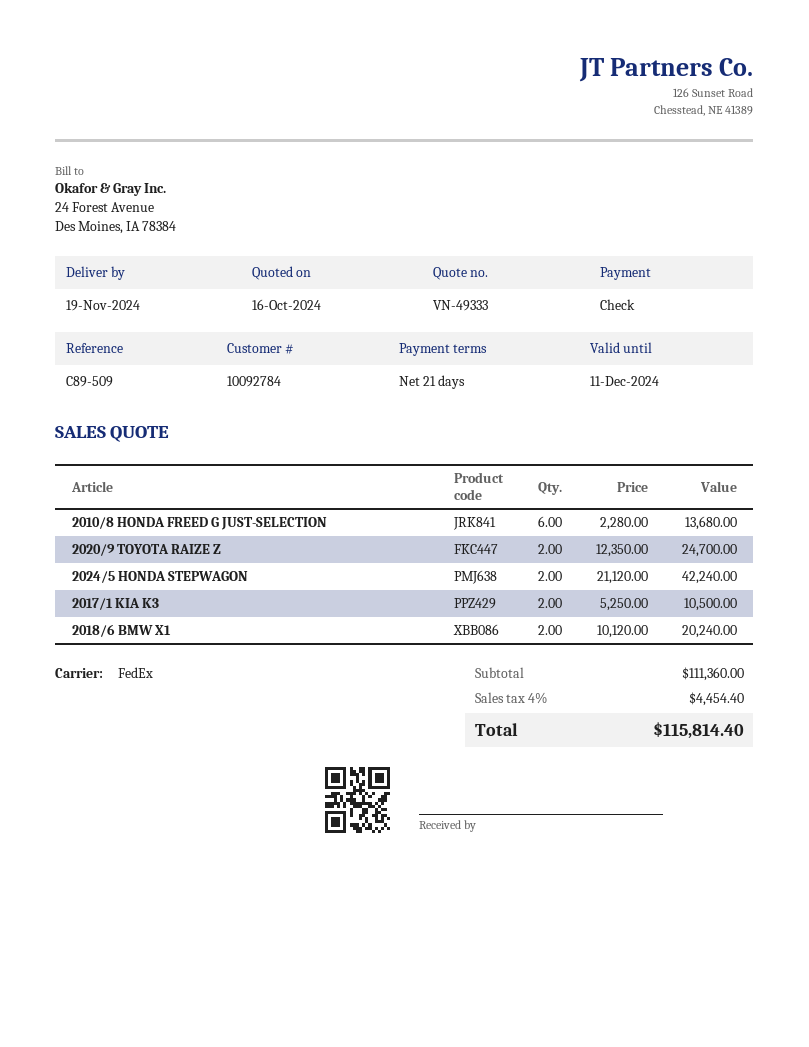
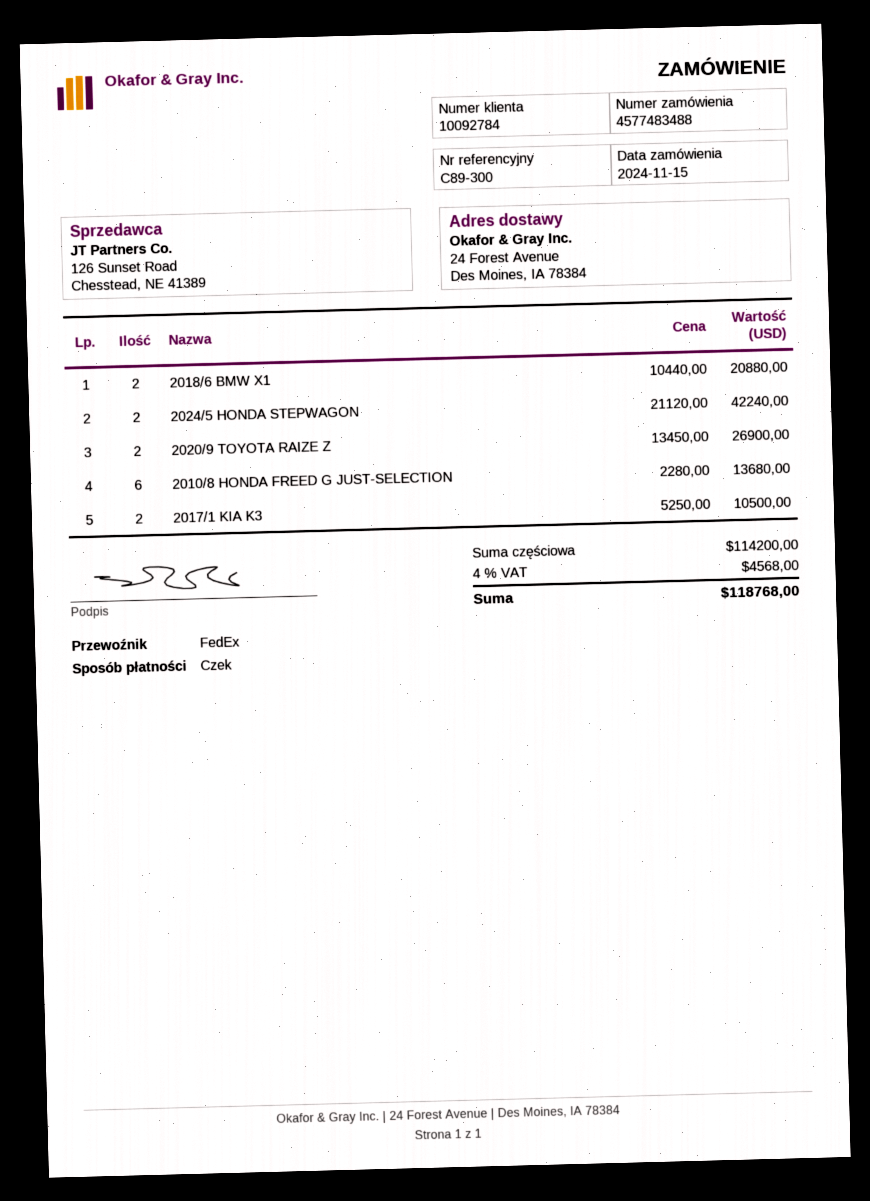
reference: C89-509 -> C89-300
2020/9 TOYOTA RAIZE Z: 2 x 12350.00 = 24700.00 -> 2 x 13450.00 = 26900.00
2018/6 BMW X1: 2 x 10120.00 = 20240.00 -> 2 x 10440.00 = 20880.00
subtotal: 111360.00 -> 114200.00
tax: 4% = 4454.40 -> 4% = 4568.00
total: 115814.40 -> 118768.00

